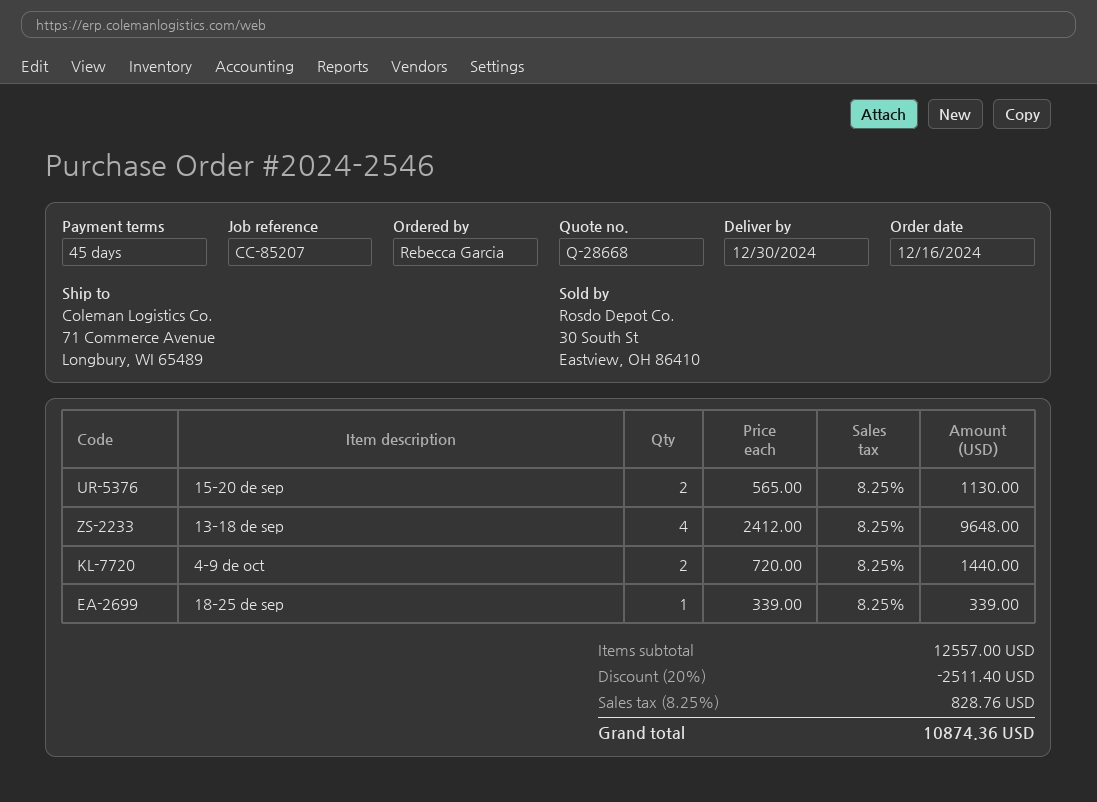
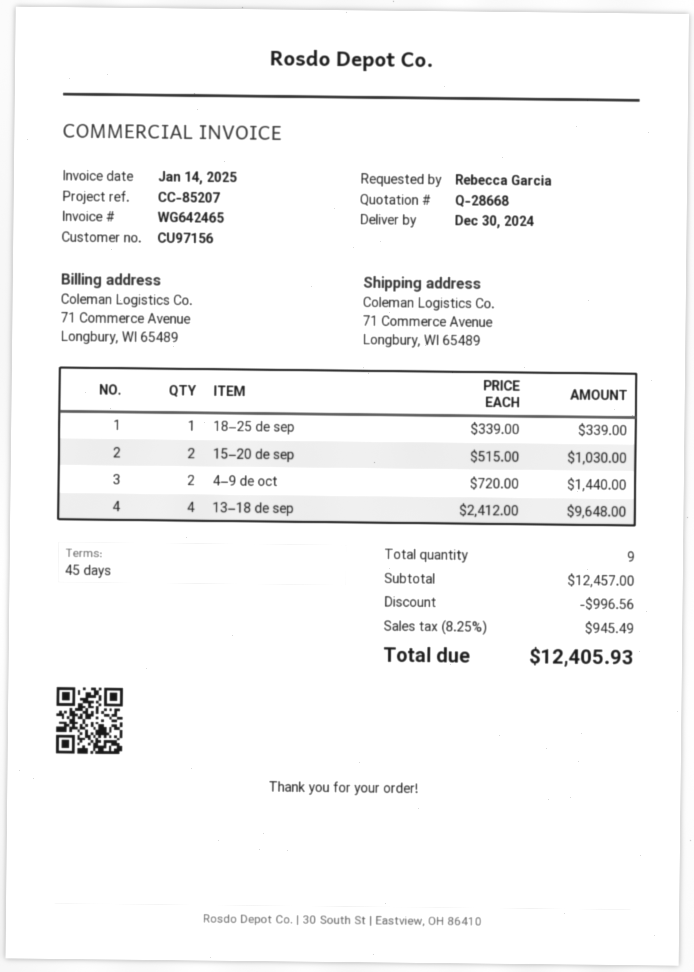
15–20 de sep: 2 x 565.00 = 1130.00 -> 2 x 515.00 = 1030.00
subtotal: 12557.00 -> 12457.00
discount: 2511.40 -> 996.56
tax: 8.25% = 828.76 -> 8.25% = 945.49
total: 10874.36 -> 12405.93

